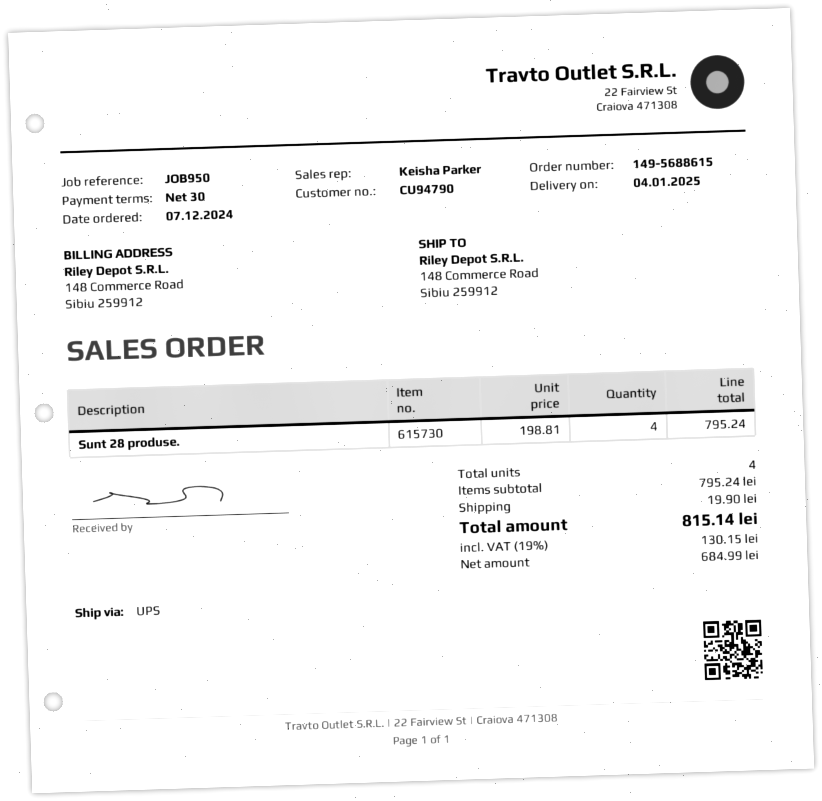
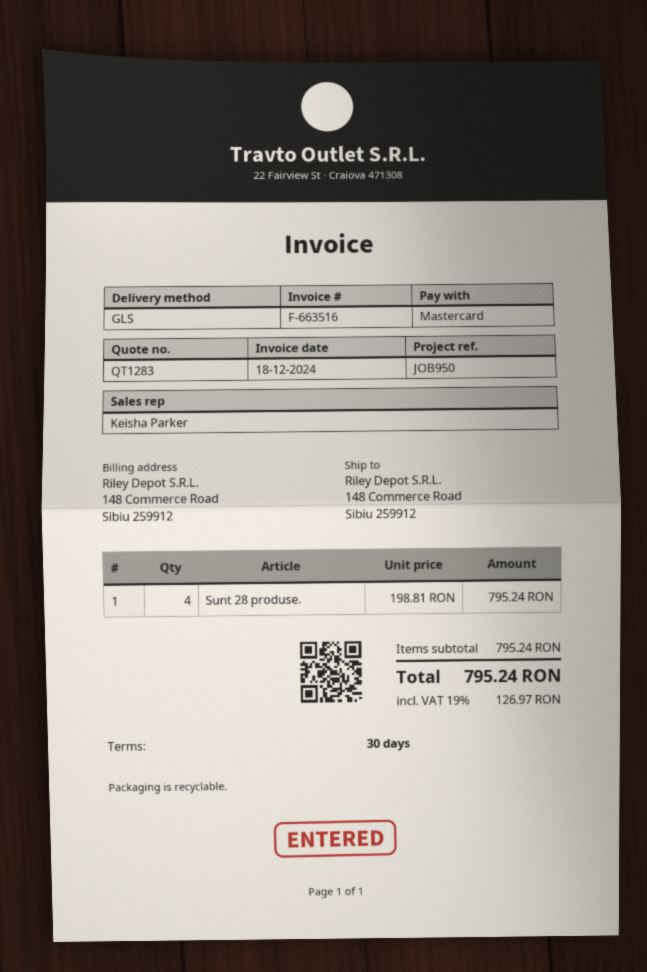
shipping method: UPS -> GLS
shipping: 19.90 -> none
tax: 19% = 130.15 -> 19% = 126.97
total: 815.14 -> 795.24

